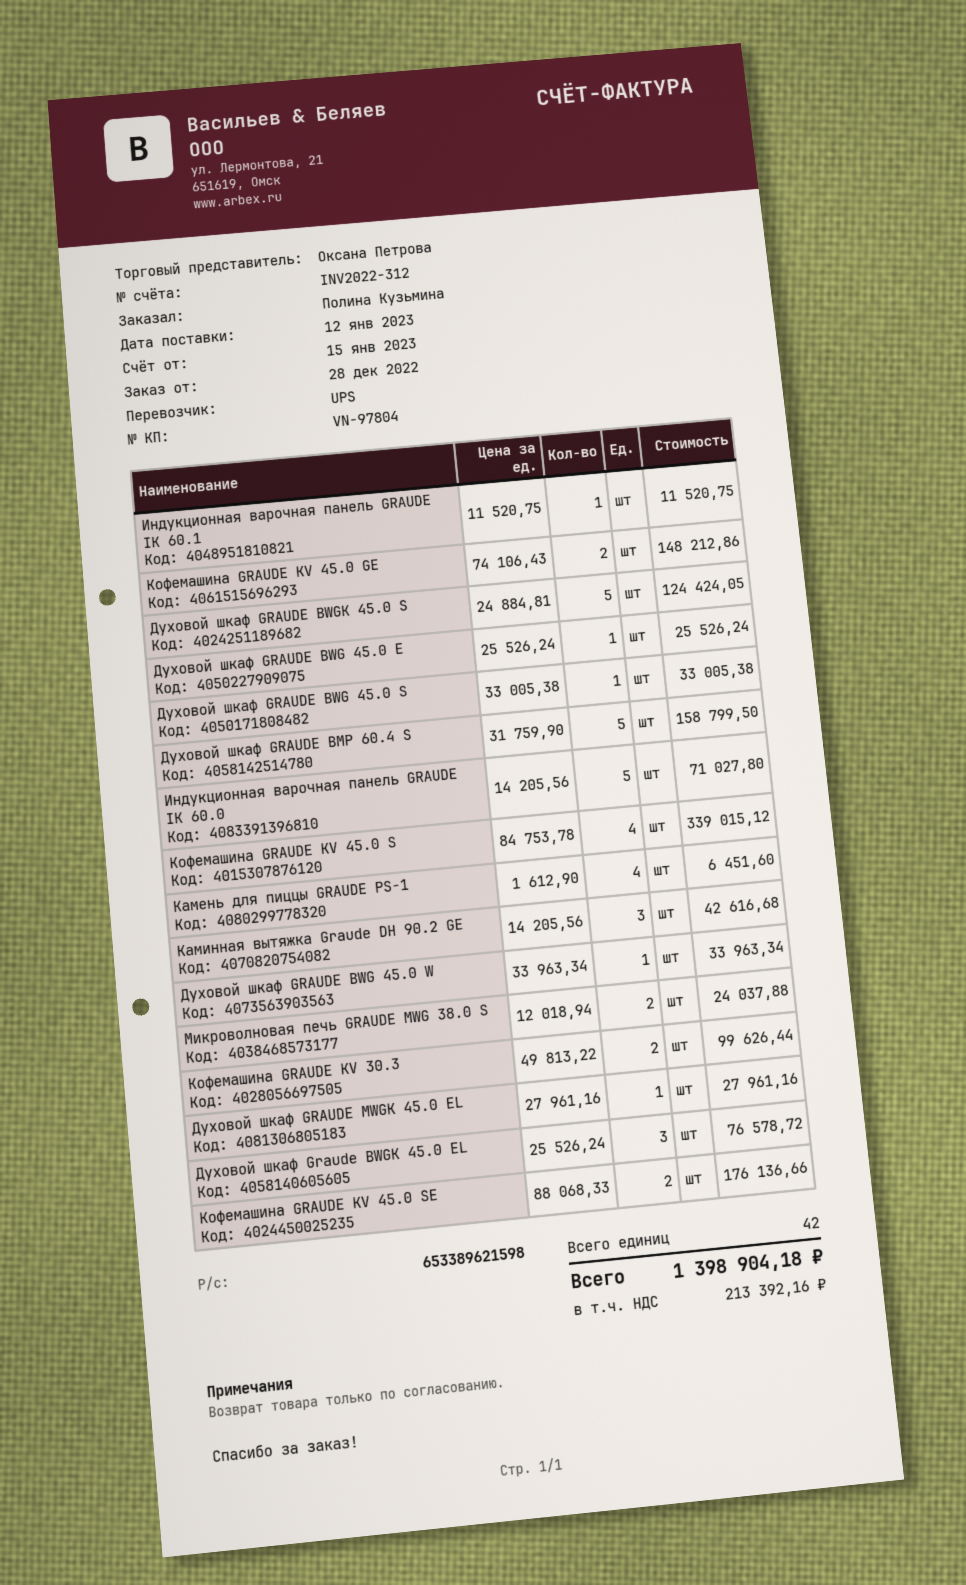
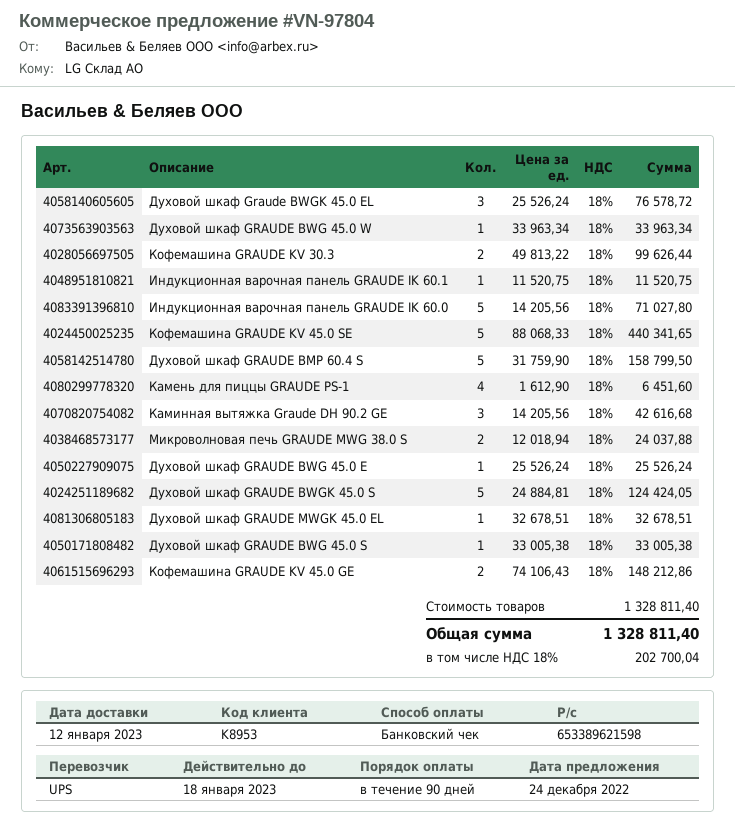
Кофемашина GRAUDE KV 45.0 S: 4 x 84753.78 = 339015.12 -> none
Духовой шкаф GRAUDE MWGK 45.0 EL: 1 x 27961.16 = 27961.16 -> 1 x 32678.51 = 32678.51
Кофемашина GRAUDE KV 45.0 SE: 2 x 88068.33 = 176136.66 -> 5 x 88068.33 = 440341.65
tax: 213392.16 -> 202700.04
total: 1398904.18 -> 1328811.40

